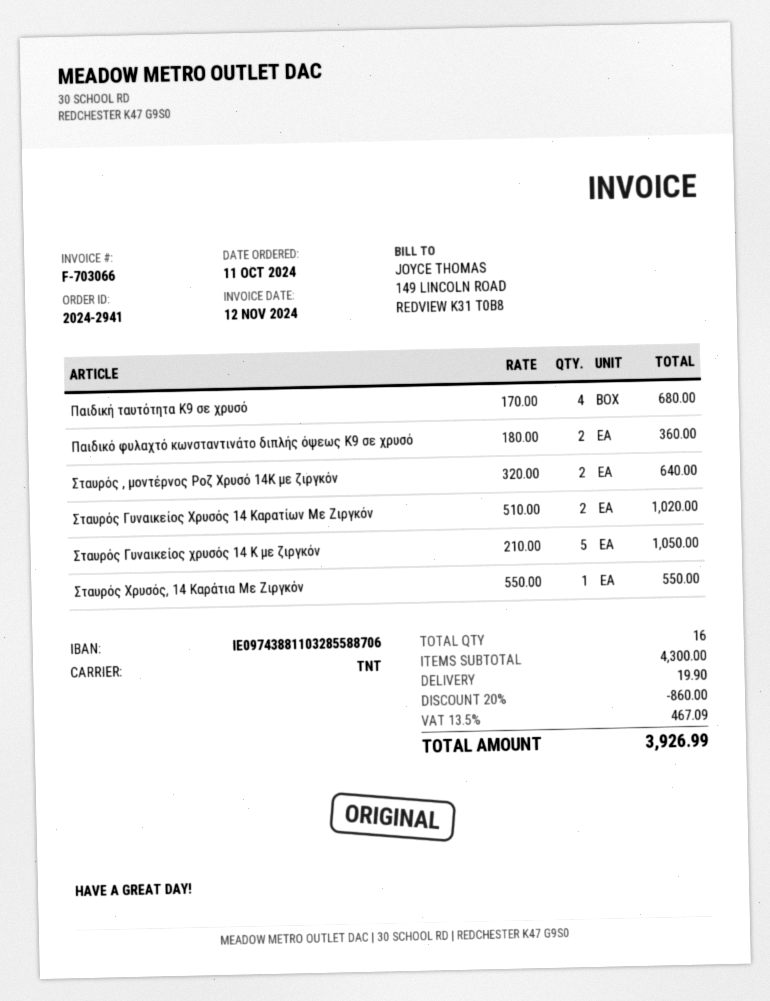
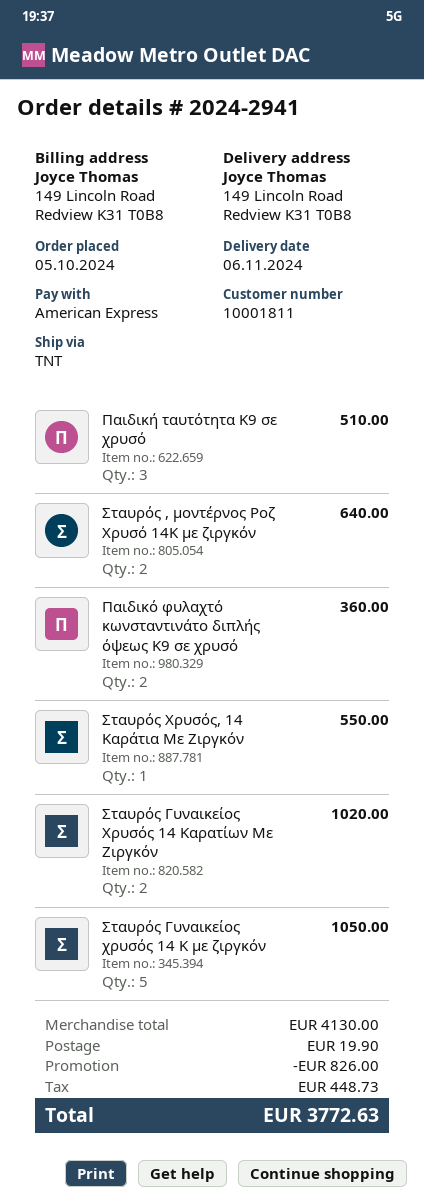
order date: 2024-10-11 -> 2024-10-05
Παιδική ταυτότητα Κ9 σε χρυσό: 4 for 680.00 -> 3 for 510.00
subtotal: 4300.00 -> 4130.00
discount: 860.00 -> 826.00
tax: 467.09 -> 448.73
total: 3926.99 -> 3772.63

